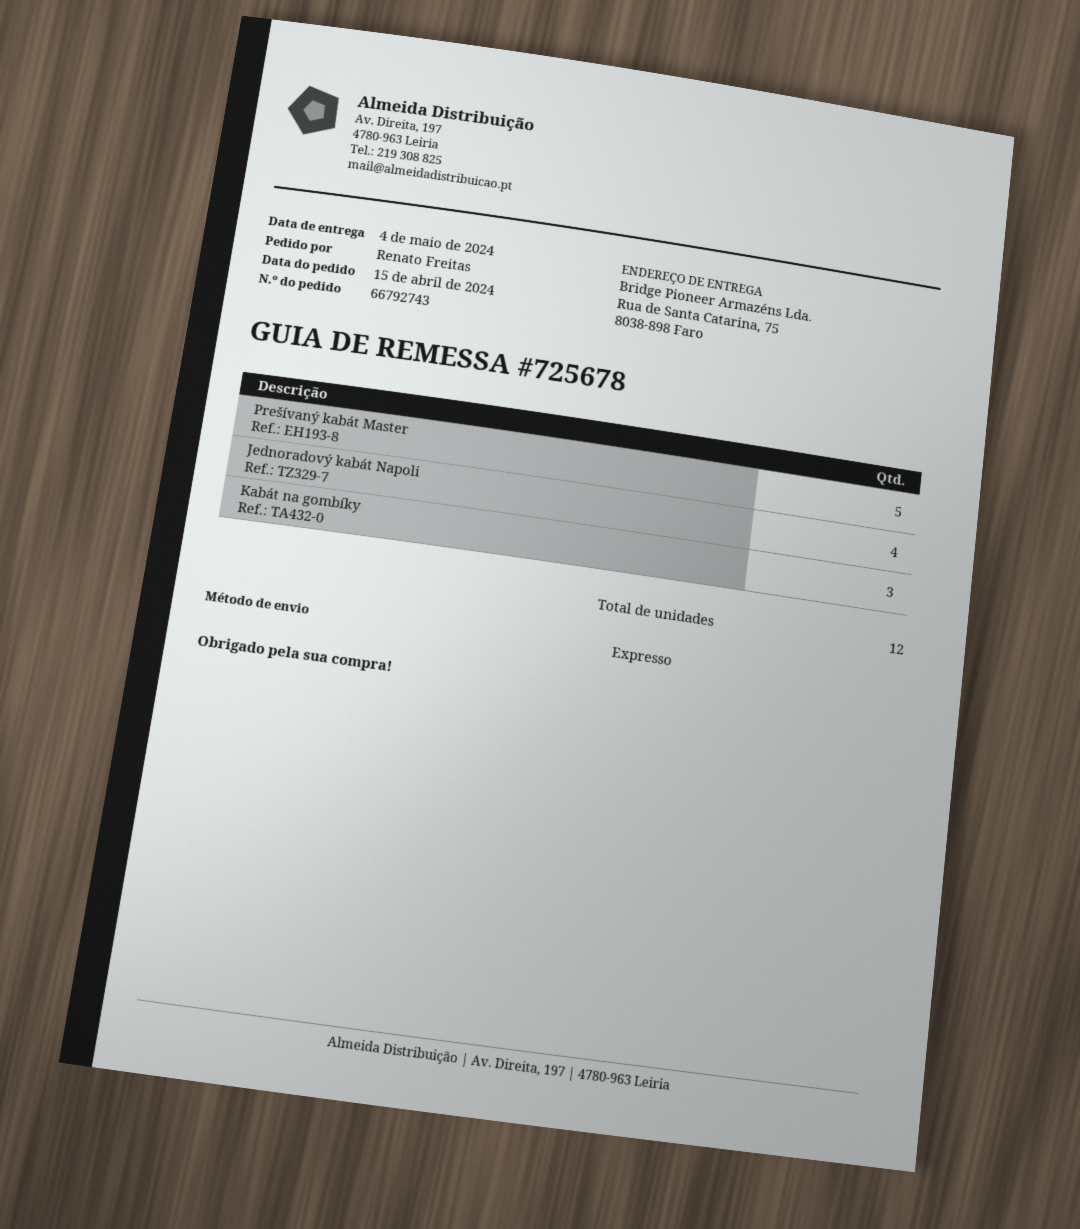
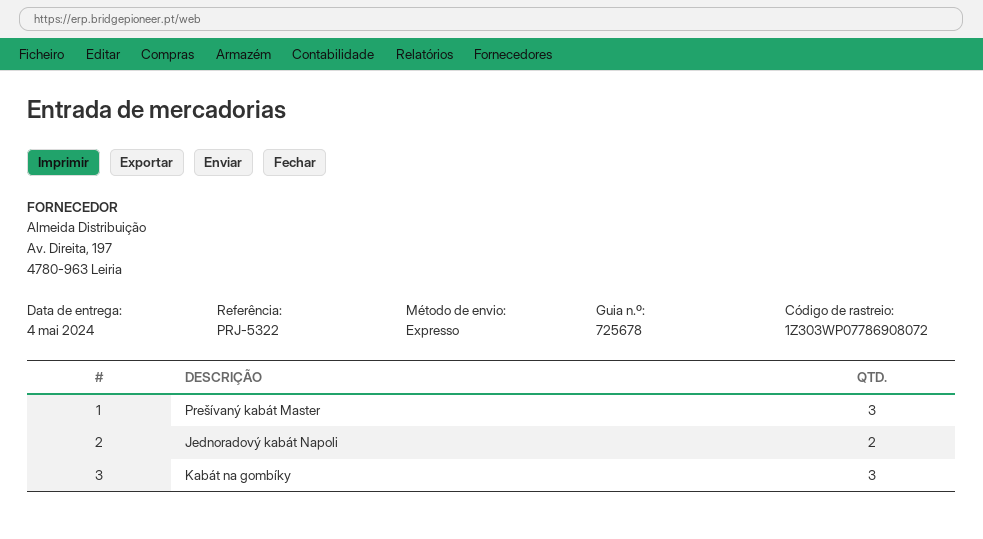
Prešívaný kabát Master: 5 -> 3
Jednoradový kabát Napoli: 4 -> 2

